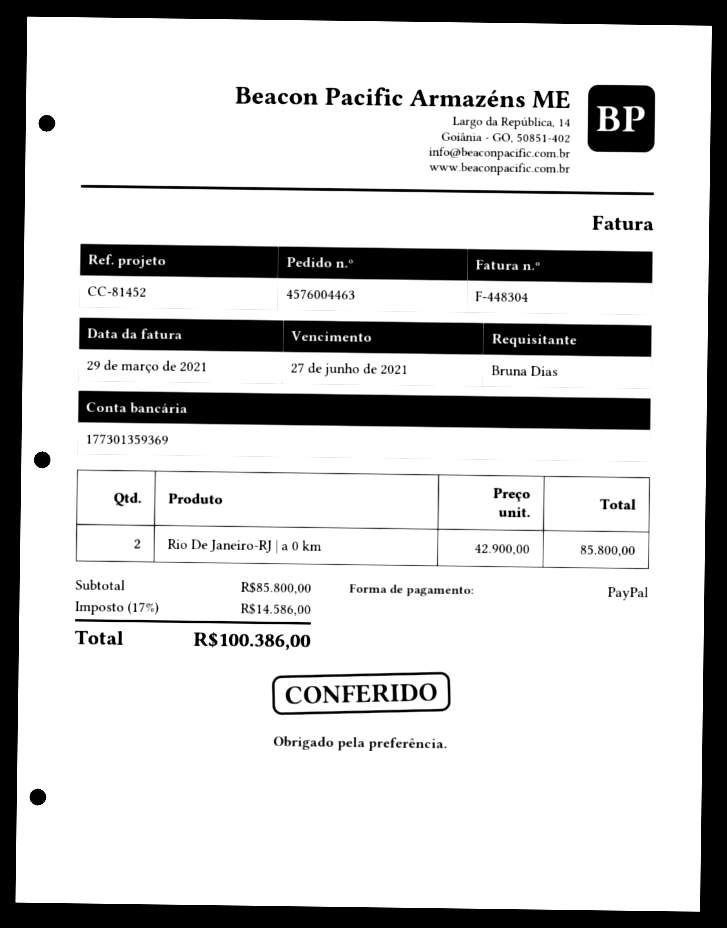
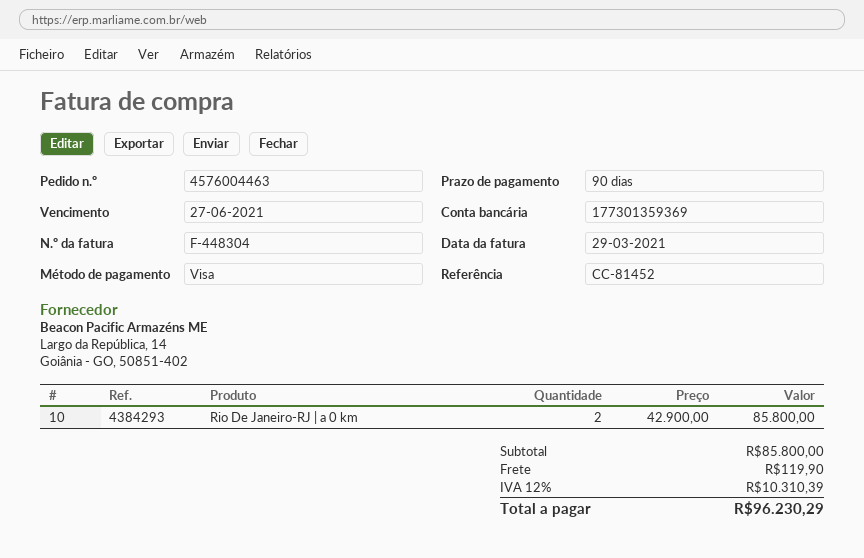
payment method: PayPal -> Visa
shipping: none -> 119.90
tax: 17% = 14586.00 -> 12% = 10310.39
total: 100386.00 -> 96230.29

